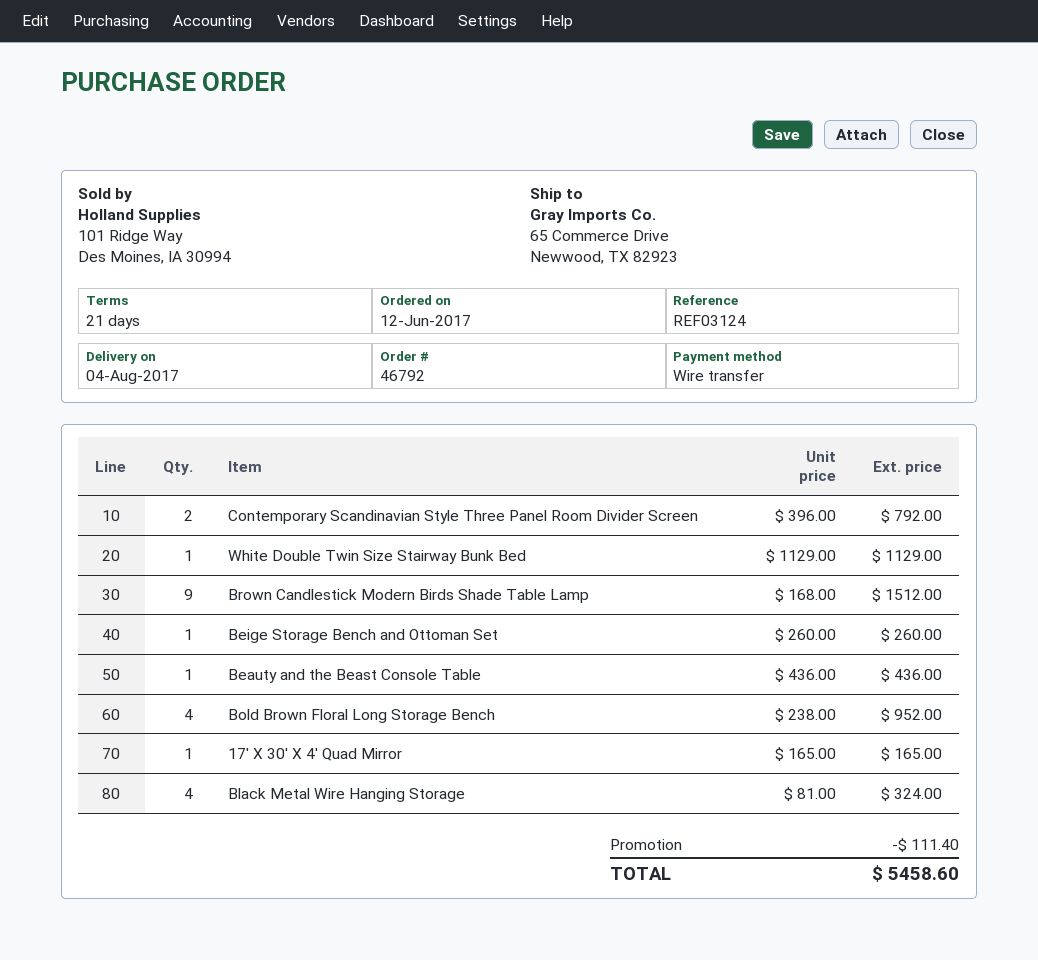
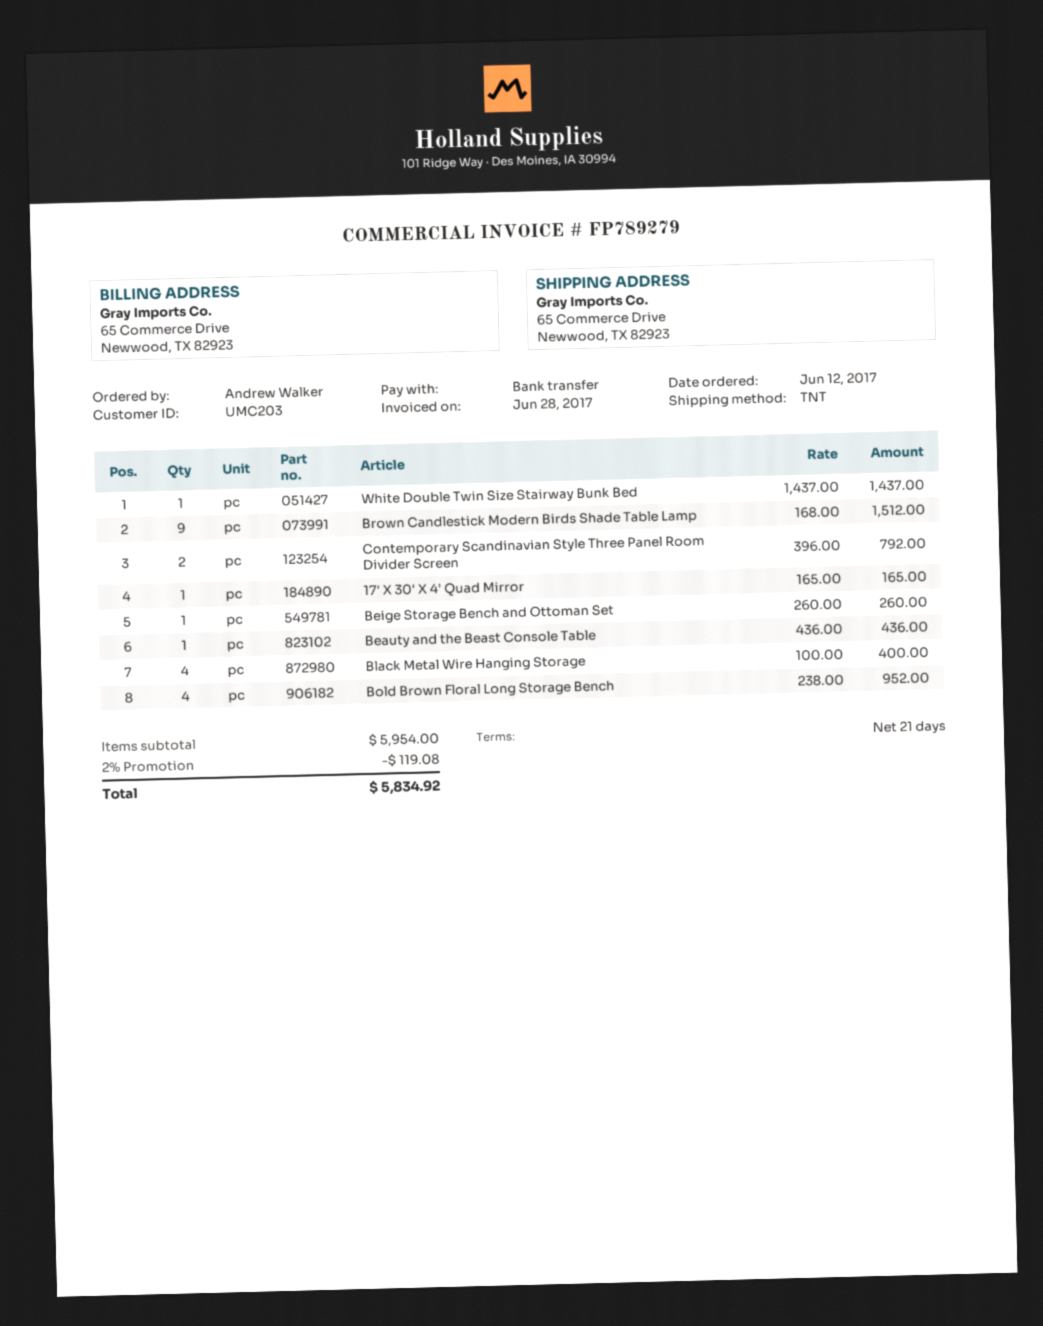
White Double Twin Size Stairway Bunk Bed: 1 x 1129.00 = 1129.00 -> 1 x 1437.00 = 1437.00
Black Metal Wire Hanging Storage: 4 x 81.00 = 324.00 -> 4 x 100.00 = 400.00
discount: 111.40 -> 119.08
total: 5458.60 -> 5834.92

